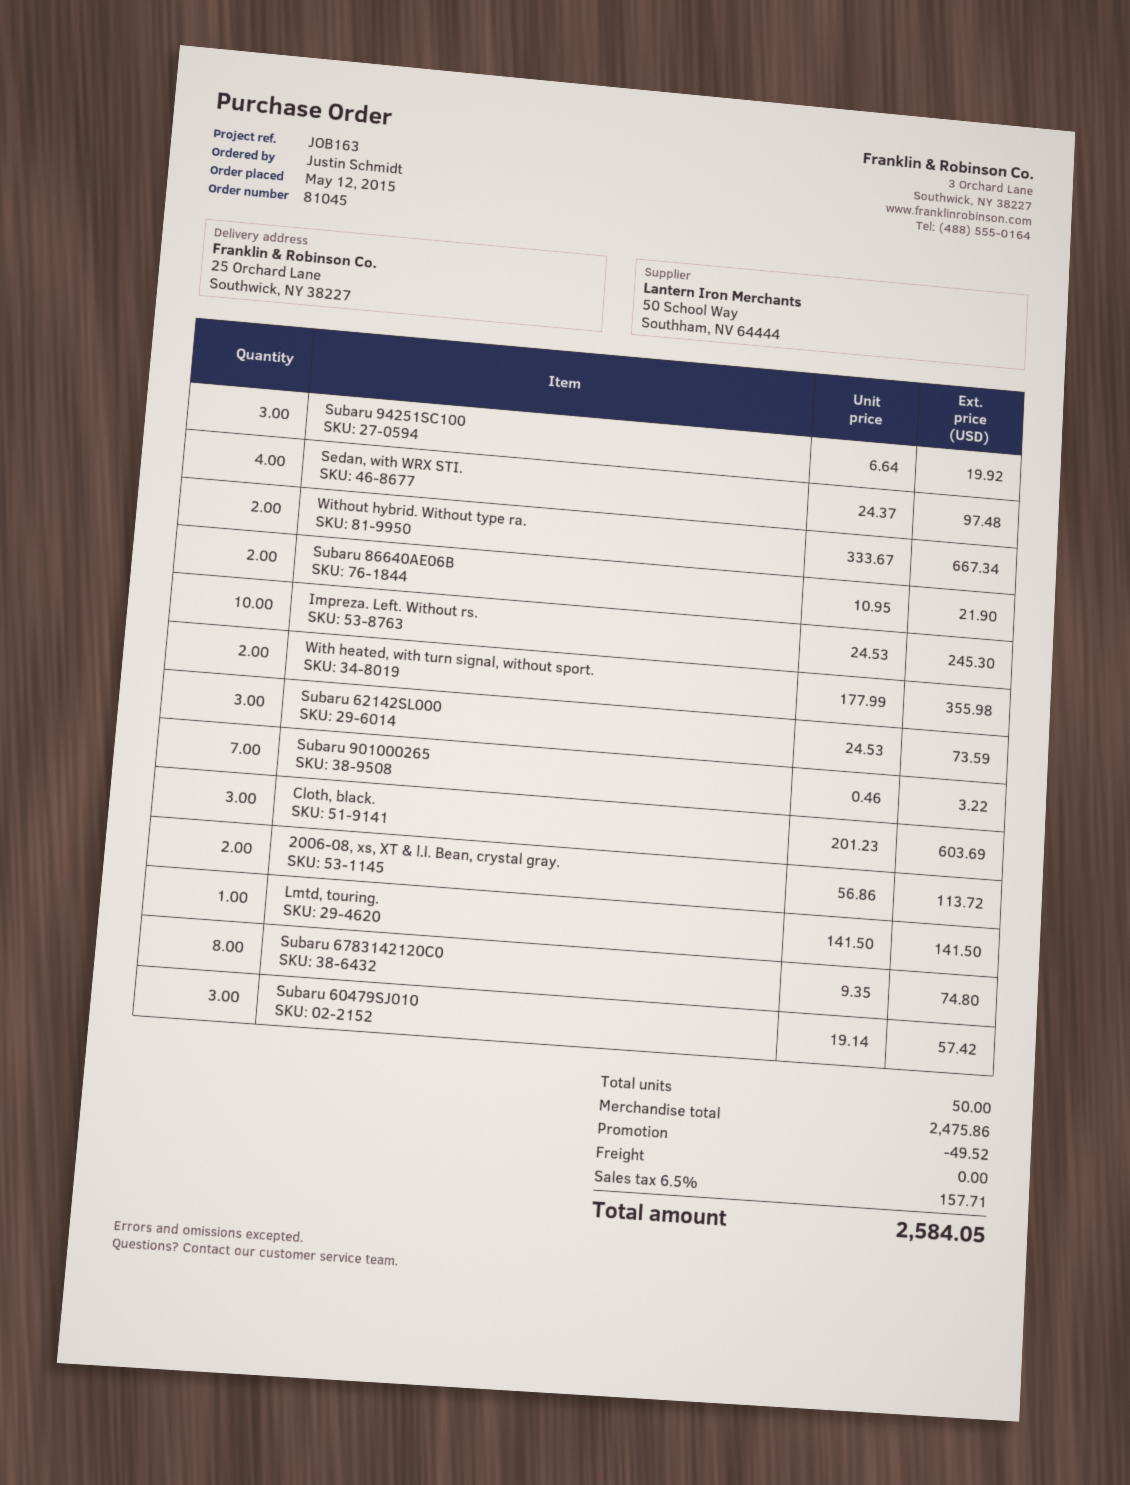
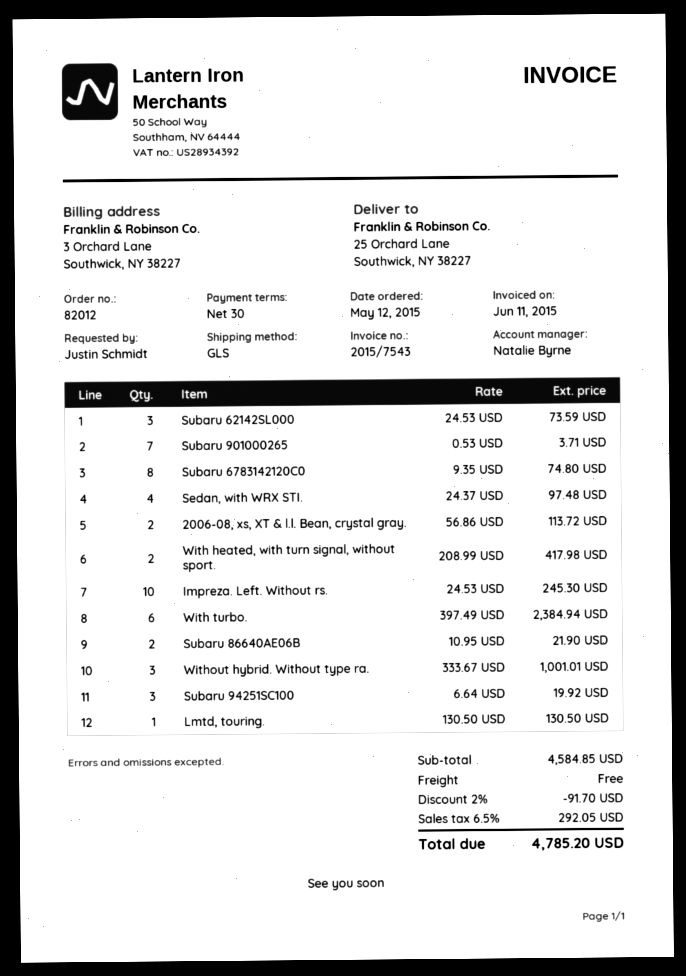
order number: 81045 -> 82012
Without hybrid. Without type ra.: 2 x 333.67 = 667.34 -> 3 x 333.67 = 1001.01
With heated, with turn signal, without sport.: 2 x 177.99 = 355.98 -> 2 x 208.99 = 417.98
Subaru 901000265: 7 x 0.46 = 3.22 -> 7 x 0.53 = 3.71
Cloth, black.: 3 x 201.23 = 603.69 -> none
Lmtd, touring.: 1 x 141.50 = 141.50 -> 1 x 130.50 = 130.50
Subaru 60479SJ010: 3 x 19.14 = 57.42 -> none
With turbo.: none -> 6 x 397.49 = 2384.94
subtotal: 2475.86 -> 4584.85
discount: 49.52 -> 91.70
tax: 6.5% = 157.71 -> 6.5% = 292.05
total: 2584.05 -> 4785.20

